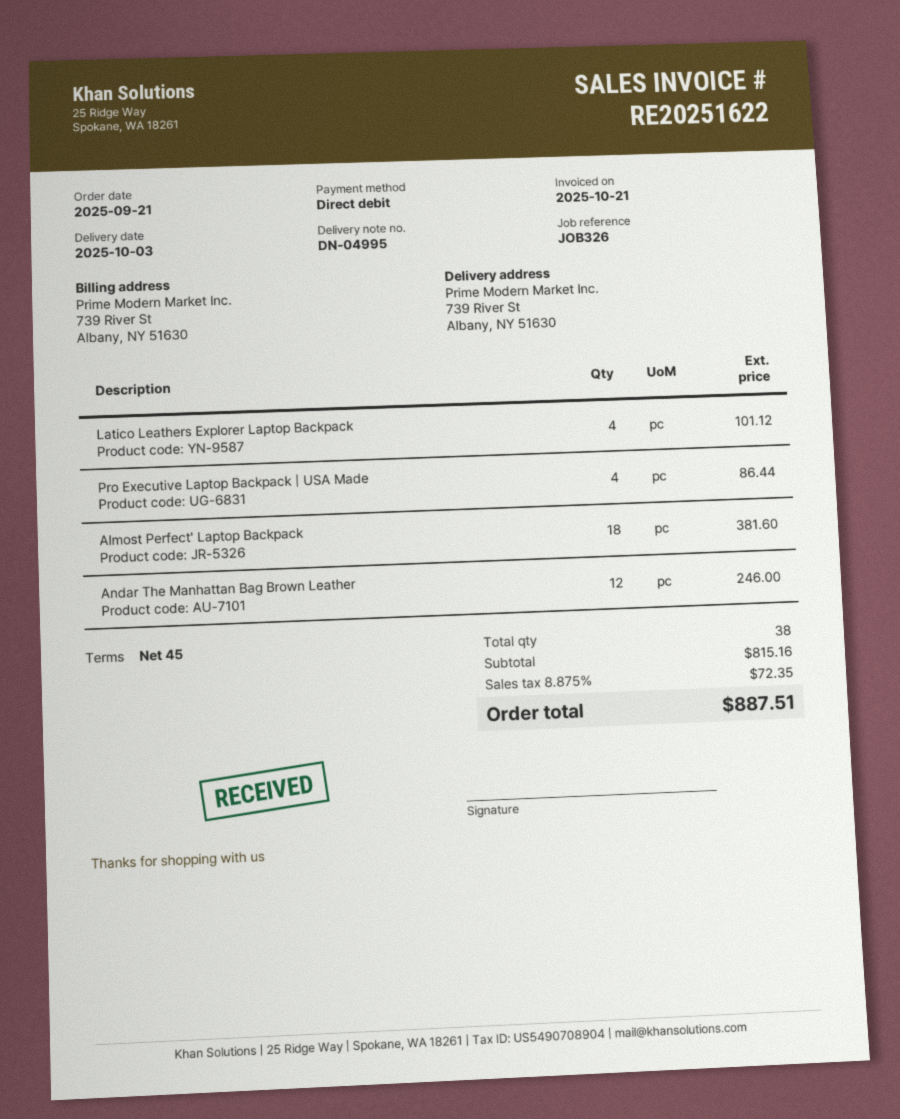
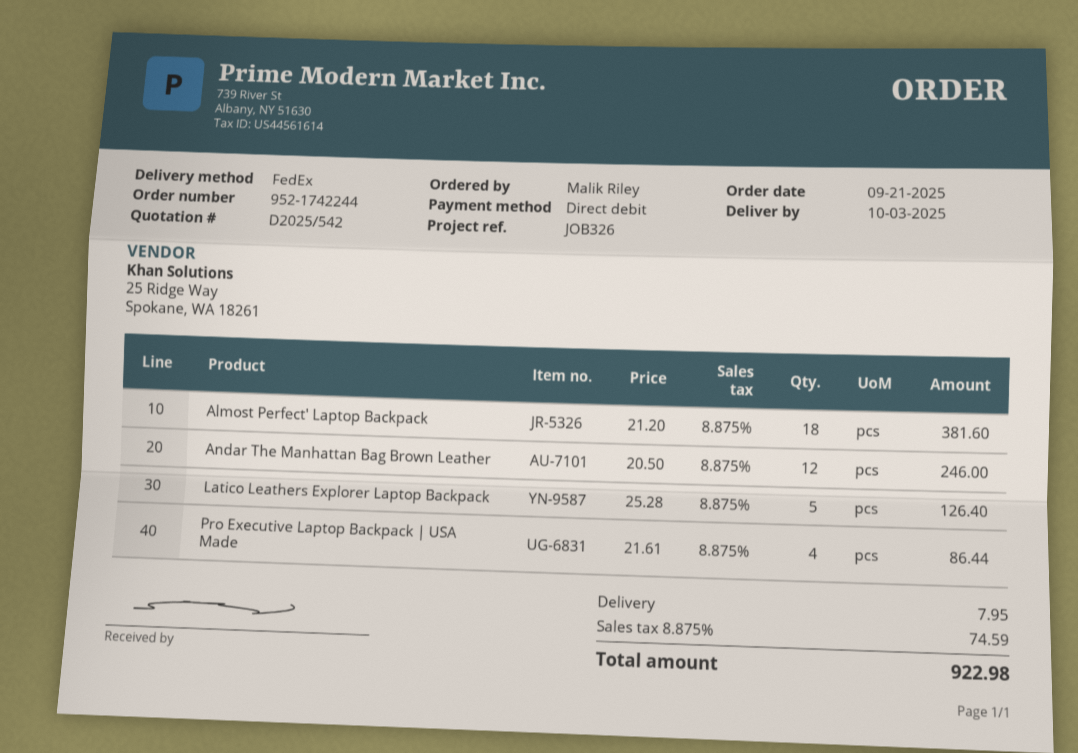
Latico Leathers Explorer Laptop Backpack: 4 for 101.12 -> 5 for 126.40
shipping: none -> 7.95
tax: 8.875% = 72.35 -> 8.875% = 74.59
total: 887.51 -> 922.98

